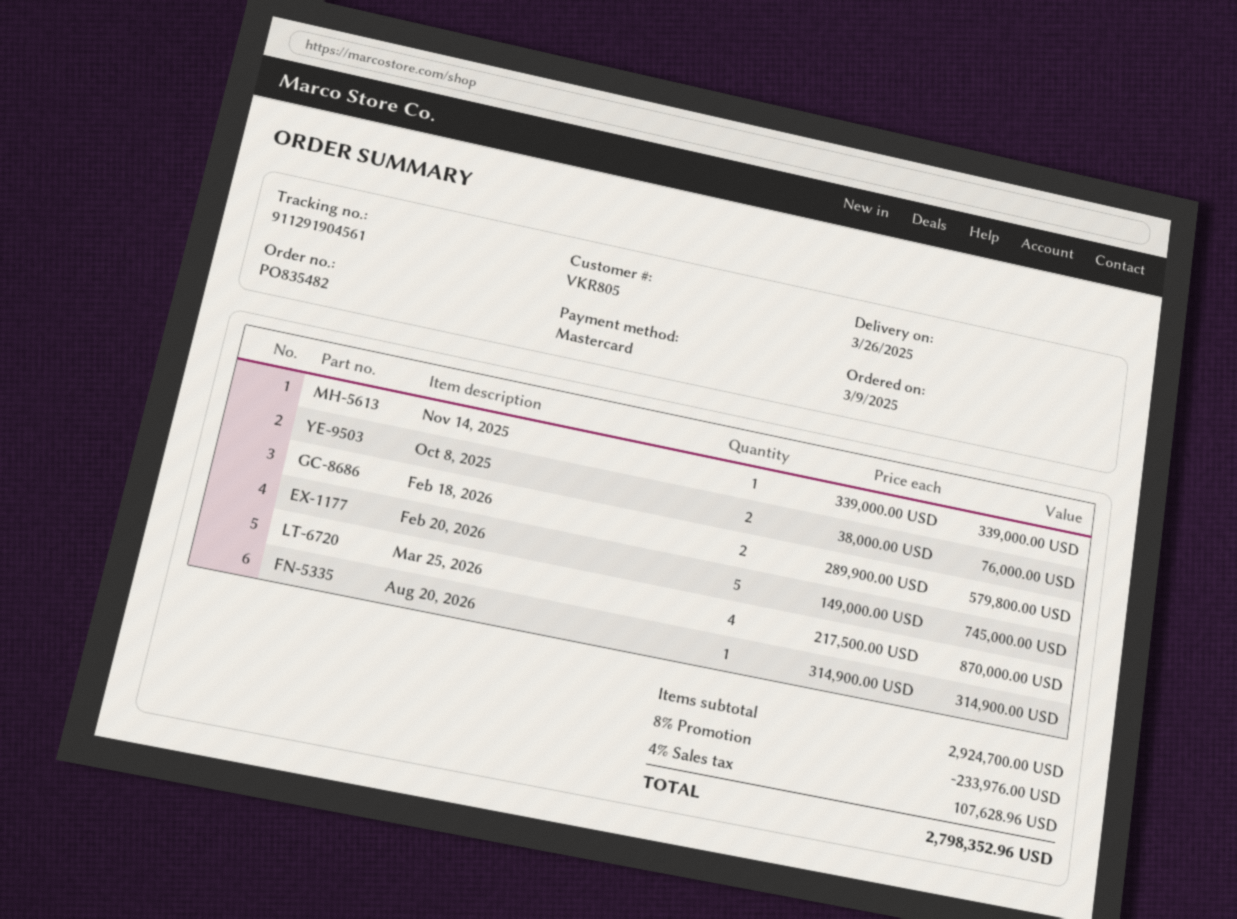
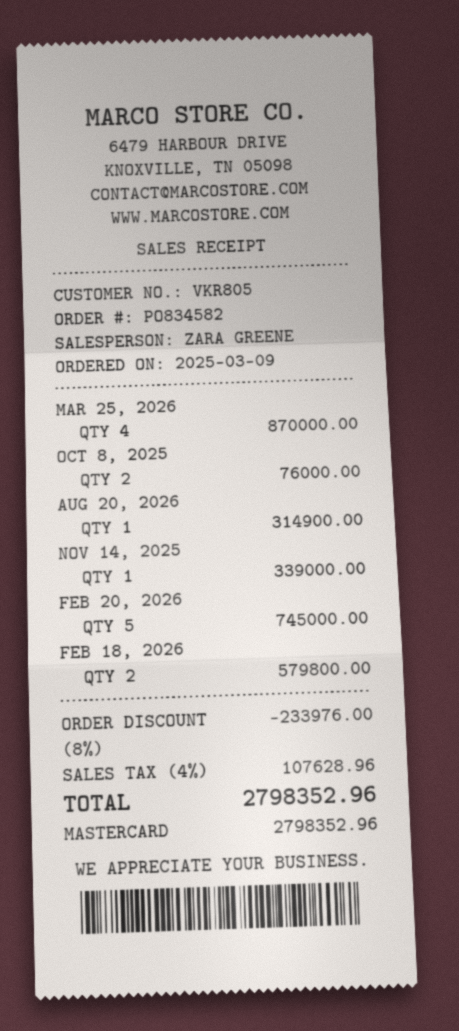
order number: PO835482 -> PO834582

